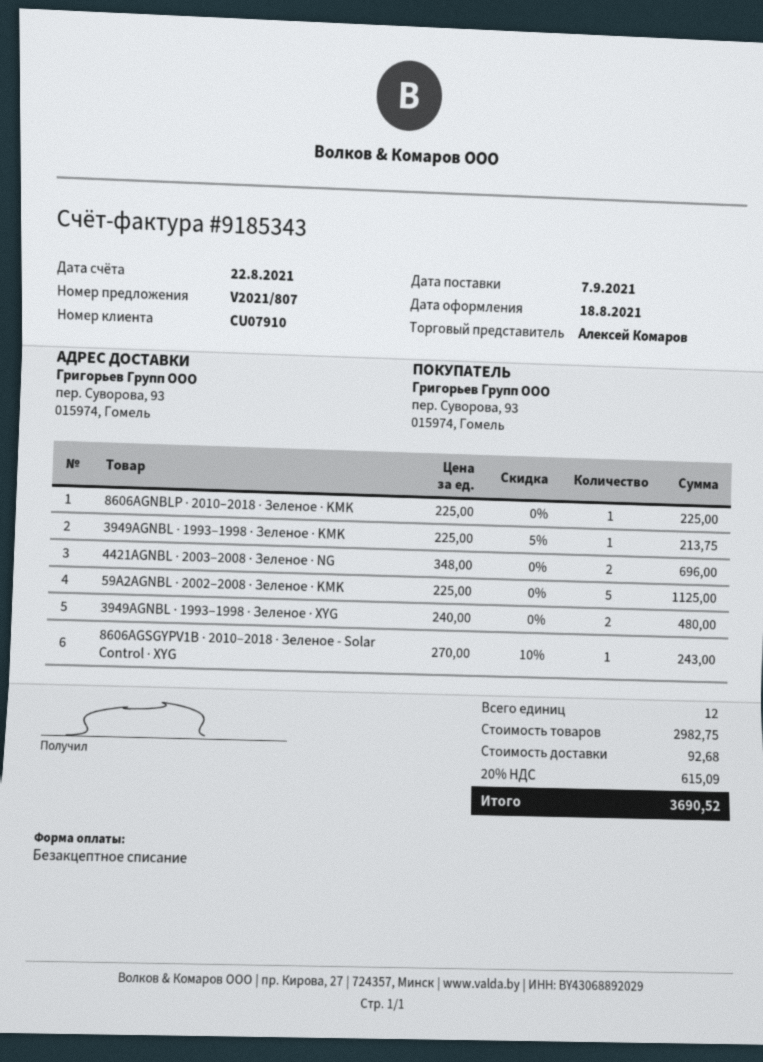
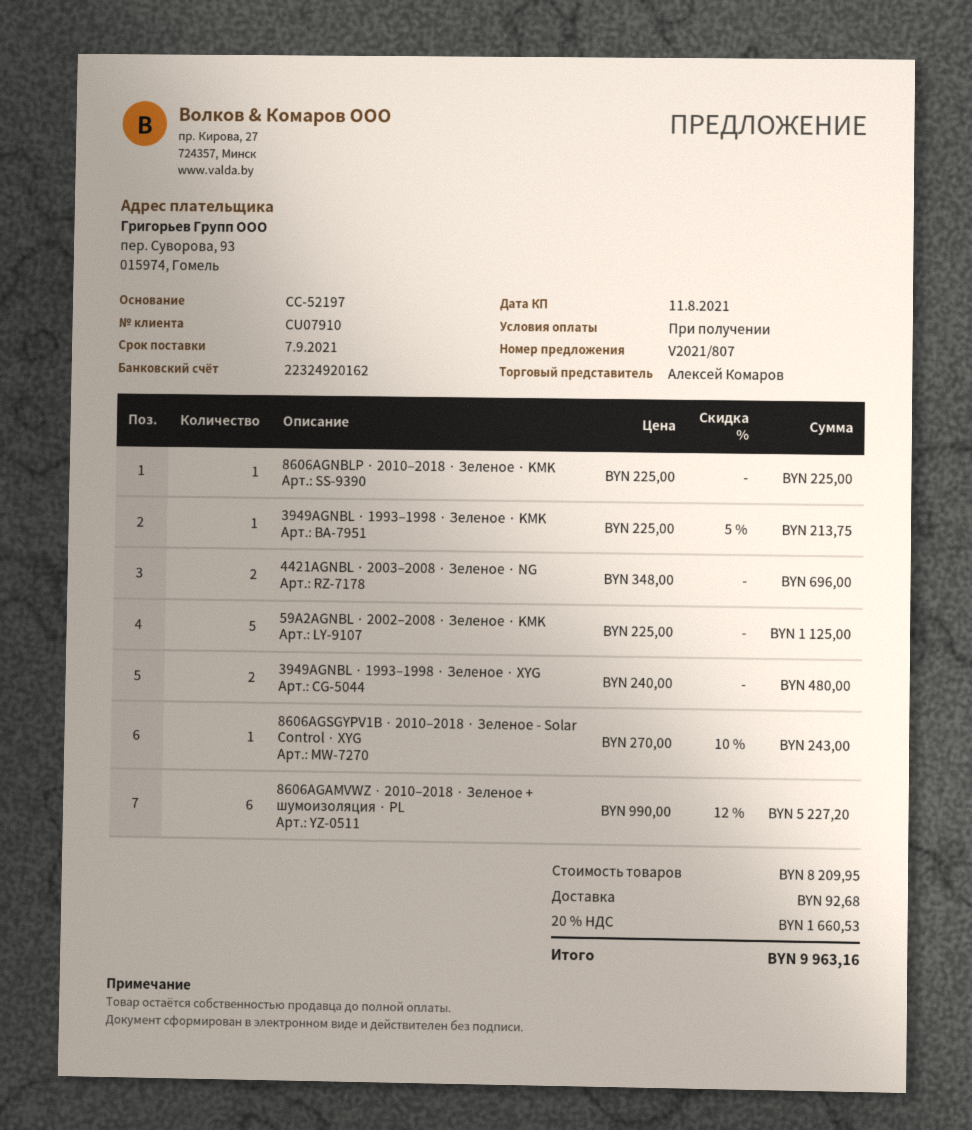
8606AGAMVWZ · 2010–2018 · Зеленое + шумоизоляция · PL: none -> 6 x 990.00 - 12% = 5227.20
subtotal: 2982.75 -> 8209.95
tax: 20% = 615.09 -> 20% = 1660.53
total: 3690.52 -> 9963.16

